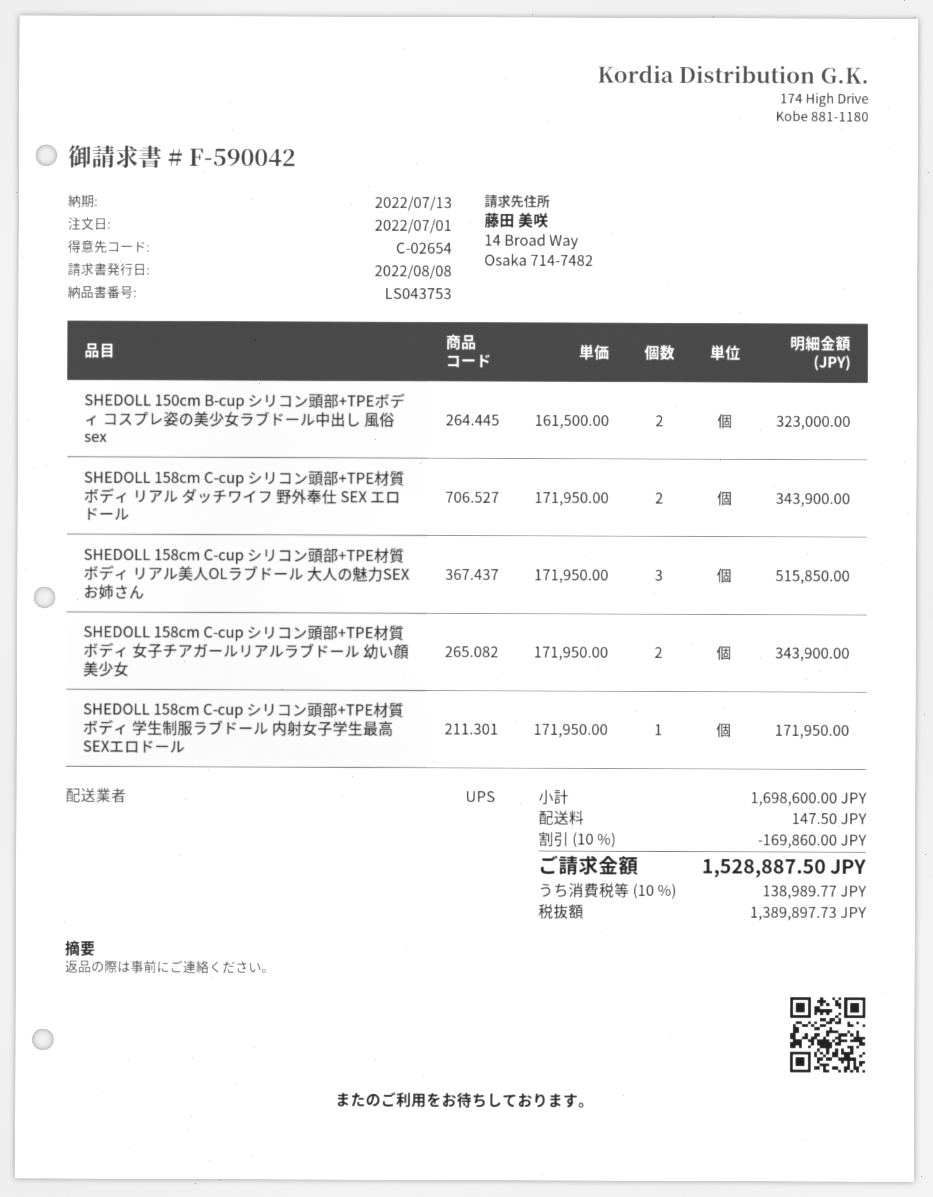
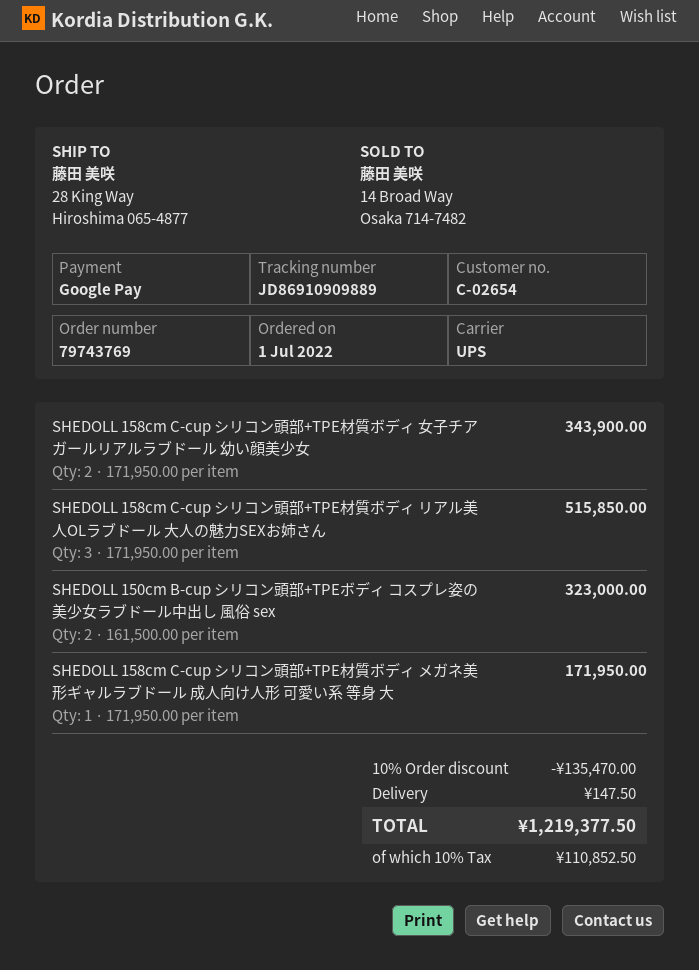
SHEDOLL 158cm C-cup シリコン頭部+TPE材質ボディ リアル ダッチワイフ 野外奉仕 SEX エロドール: 2 x 171950.00 = 343900.00 -> none
SHEDOLL 158cm C-cup シリコン頭部+TPE材質ボディ 学生制服ラブドール 内射女子学生最高 SEXエロドール: 1 x 171950.00 = 171950.00 -> none
SHEDOLL 158cm C-cup シリコン頭部+TPE材質ボディ メガネ美形ギャルラブドール 成人向け人形 可愛い系 等身 大: none -> 1 x 171950.00 = 171950.00
discount: 10% = 169860.00 -> 10% = 135470.00
tax: 10% = 138989.77 -> 10% = 110852.50
total: 1528887.50 -> 1219377.50

